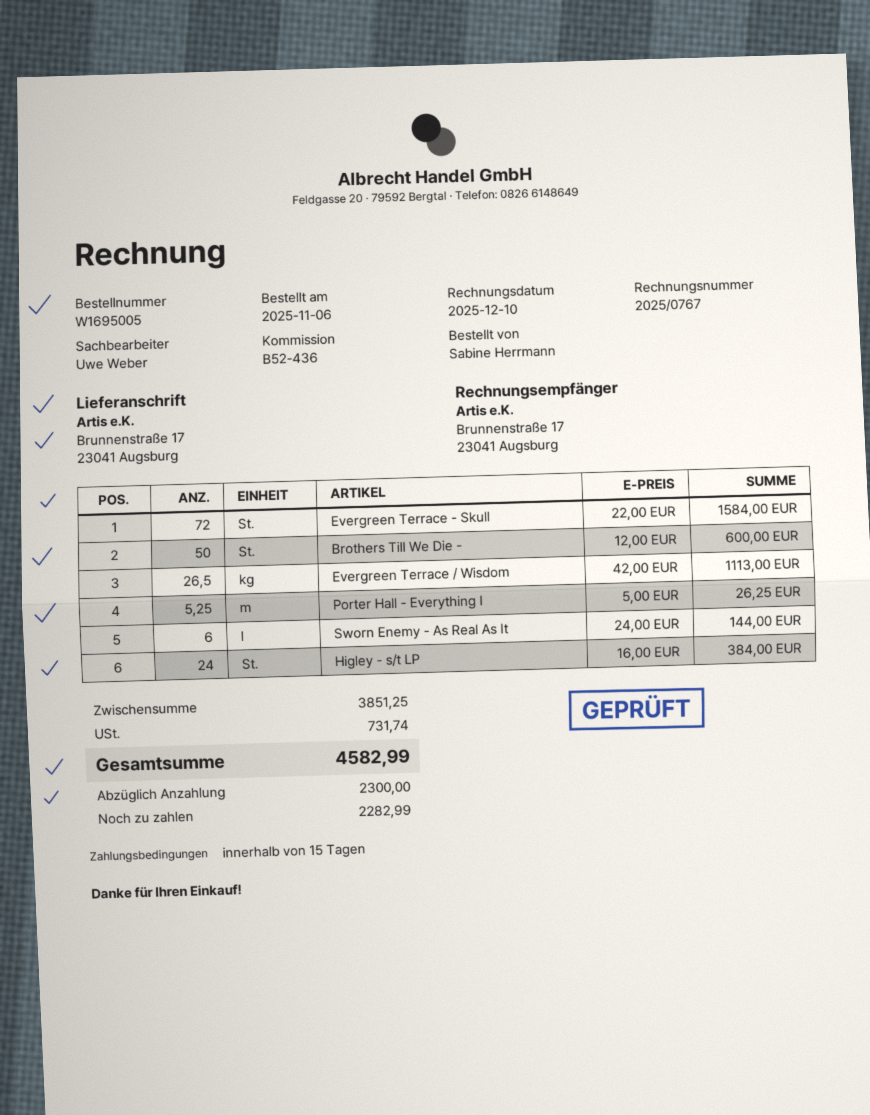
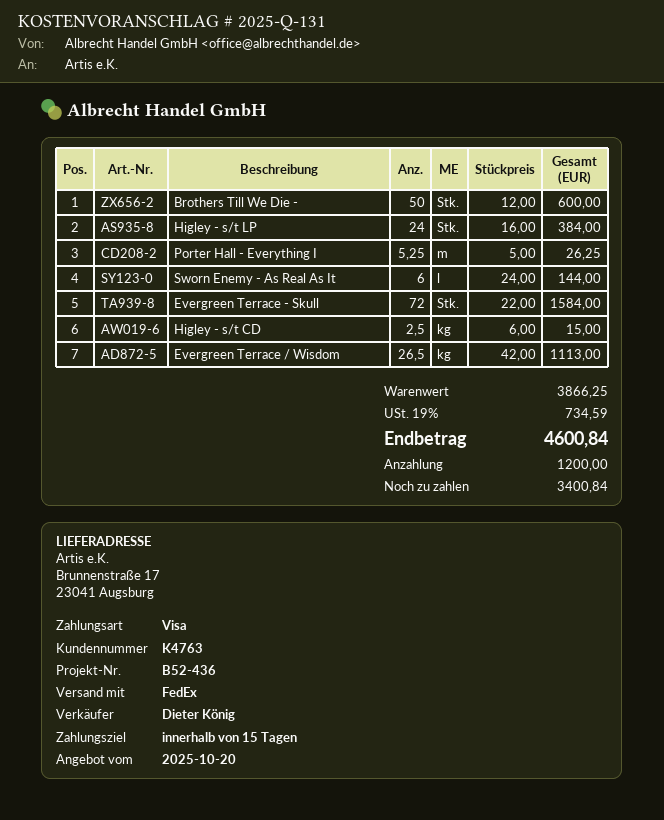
sales rep: Uwe Weber -> Dieter König
Higley - s/t CD: none -> 2.5 x 6.00 = 15.00
subtotal: 3851.25 -> 3866.25
tax: 731.74 -> 734.59
total: 4582.99 -> 4600.84
deposit: 2300.00 -> 1200.00
balance: 2282.99 -> 3400.84

